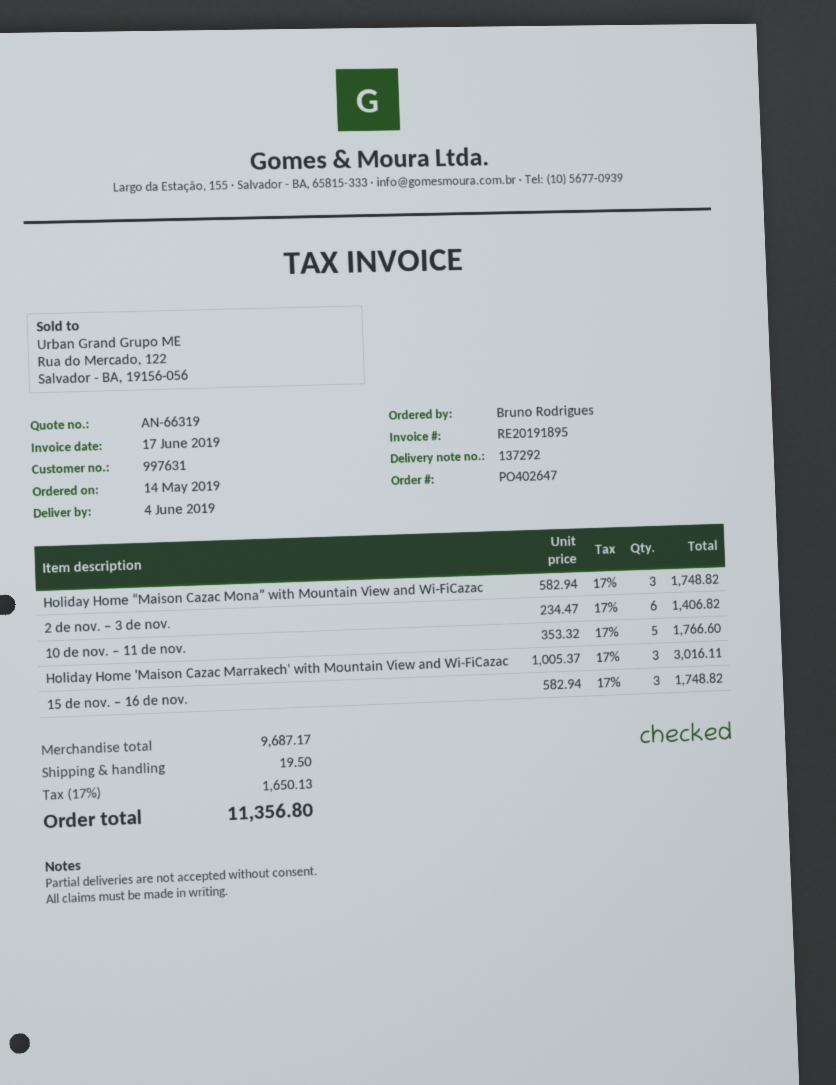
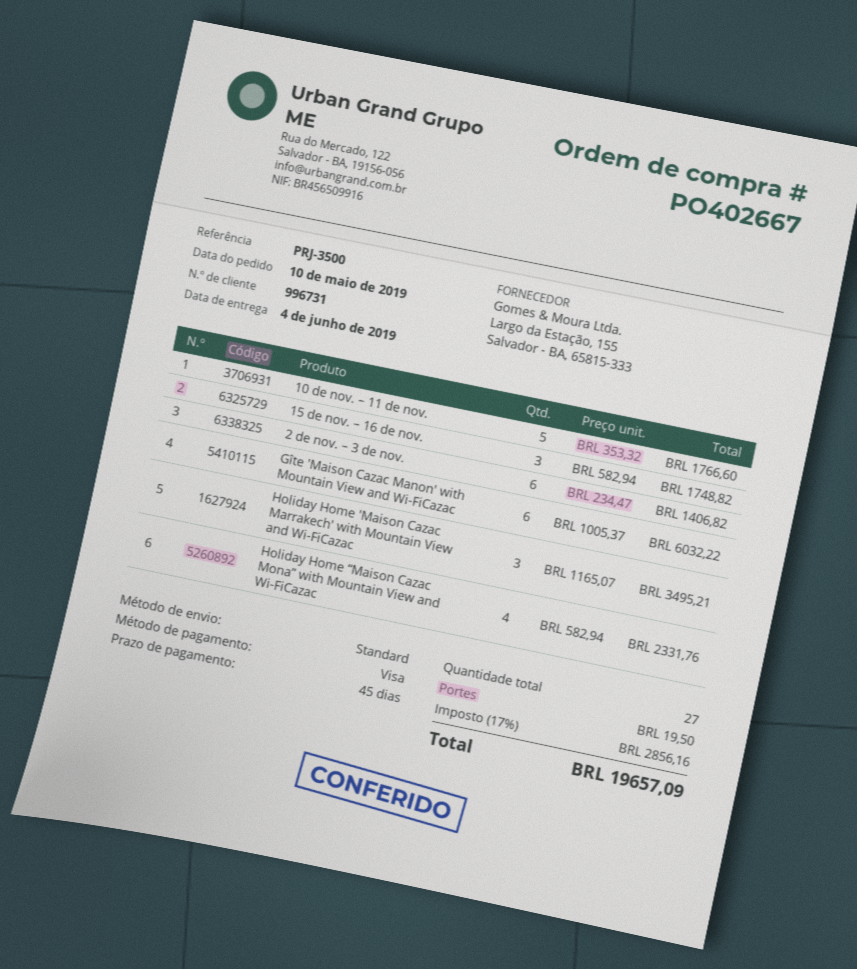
order number: PO402647 -> PO402667
order date: 2019-05-14 -> 2019-05-10
customer number: 997631 -> 996731
Holiday Home “Maison Cazac Mona” with Mountain View and Wi-FiCazac: 3 x 582.94 = 1748.82 -> 4 x 582.94 = 2331.76
Holiday Home 'Maison Cazac Marrakech' with Mountain View and Wi-FiCazac: 3 x 1005.37 = 3016.11 -> 3 x 1165.07 = 3495.21
Gîte 'Maison Cazac Manon' with Mountain View and Wi-FiCazac: none -> 6 x 1005.37 = 6032.22
tax: 17% = 1650.13 -> 17% = 2856.16
total: 11356.80 -> 19657.09

